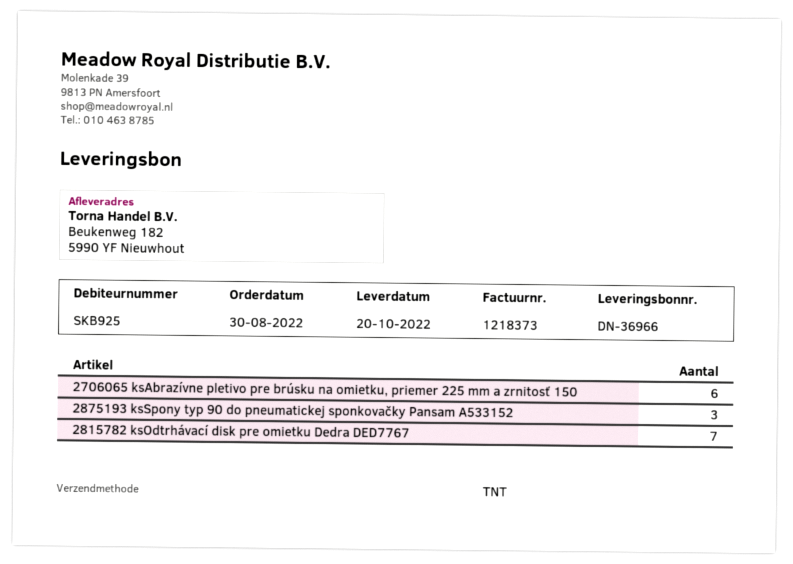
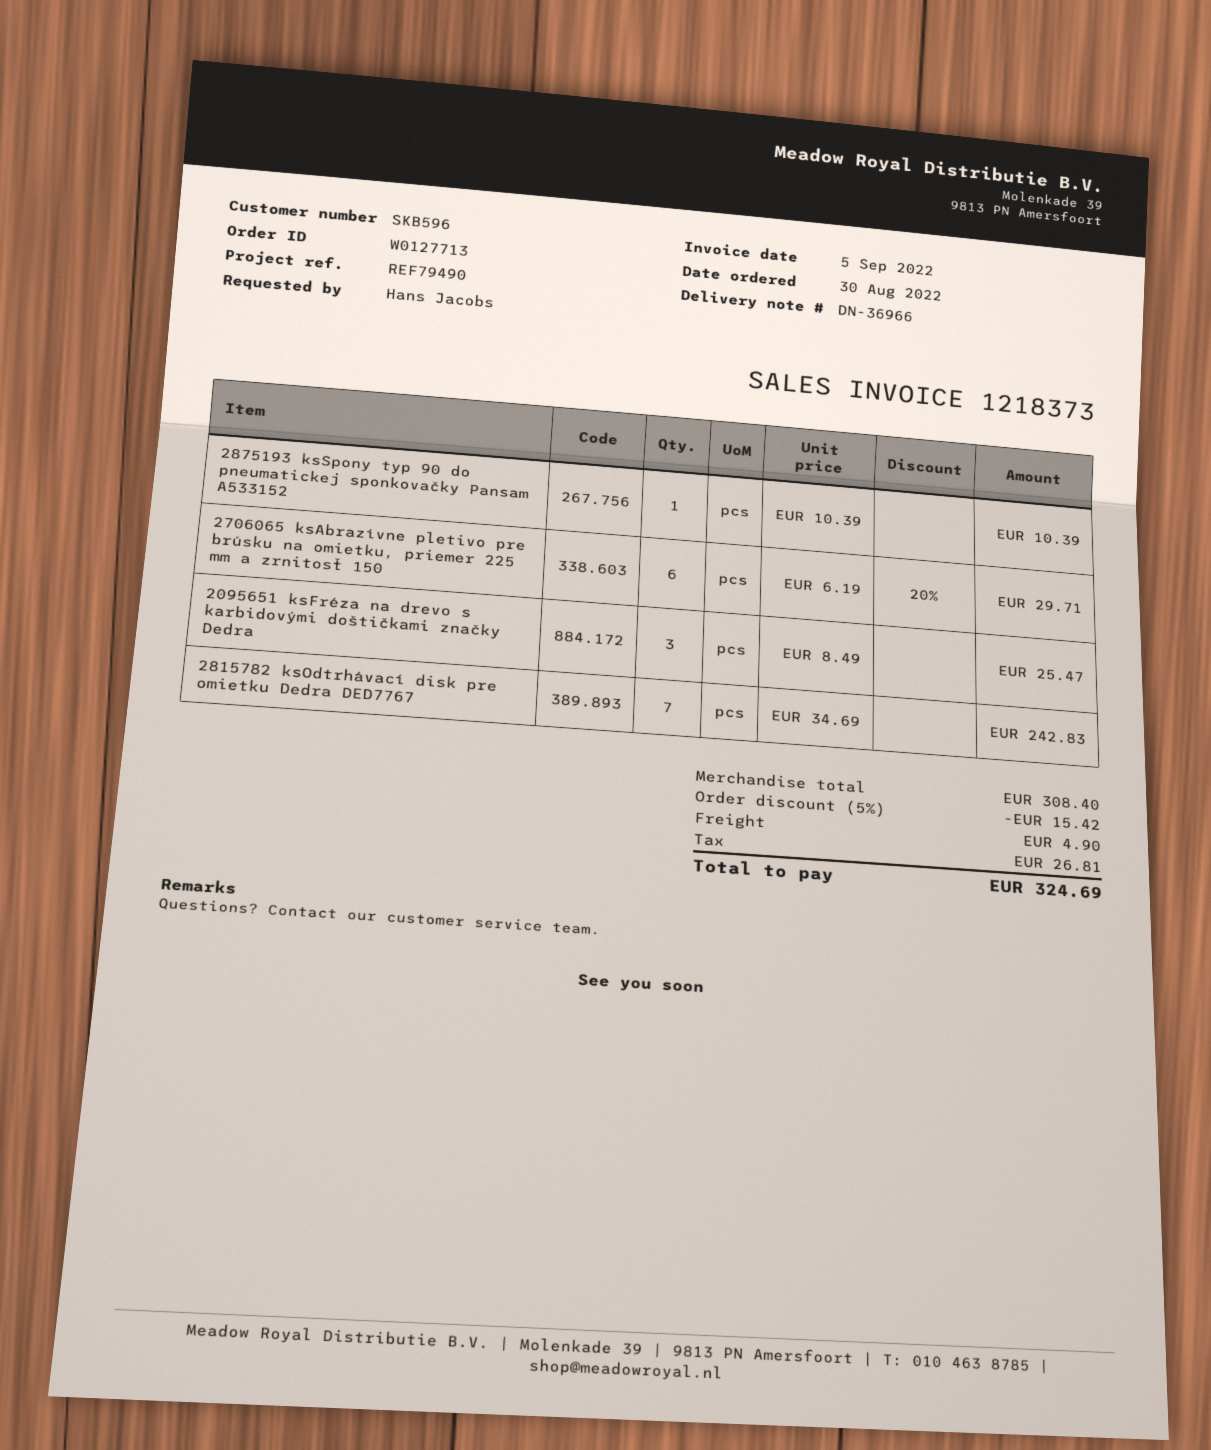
customer number: SKB925 -> SKB596
2875193 ksSpony typ 90 do pneumatickej sponkovačky Pansam A533152: 3 -> 1
2095651 ksFréza na drevo s karbidovými doštičkami značky Dedra: none -> 3

